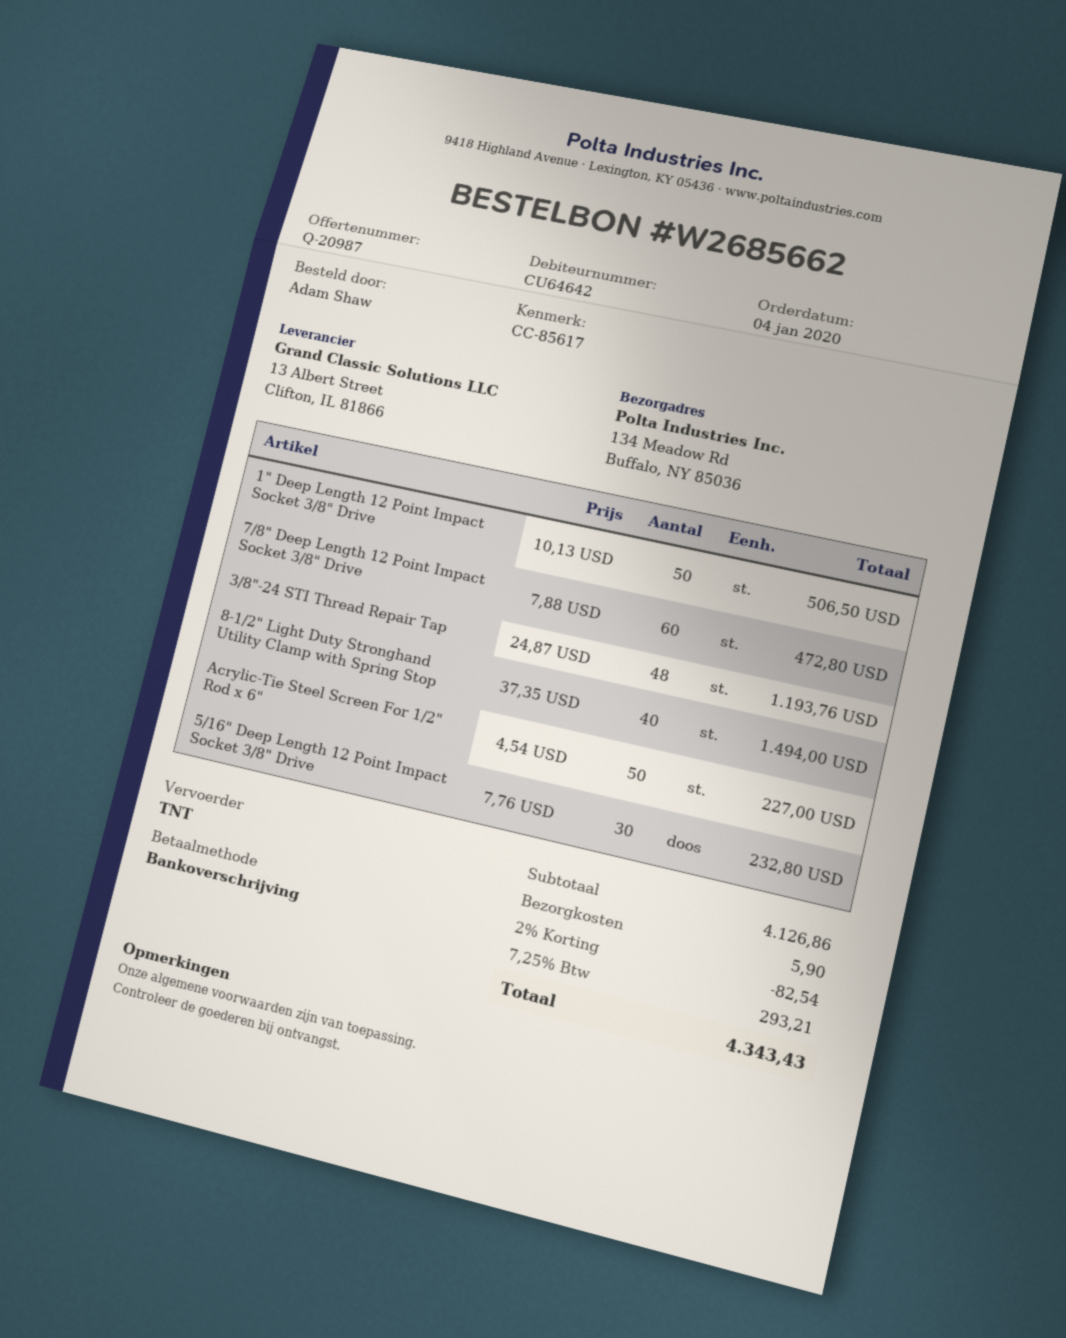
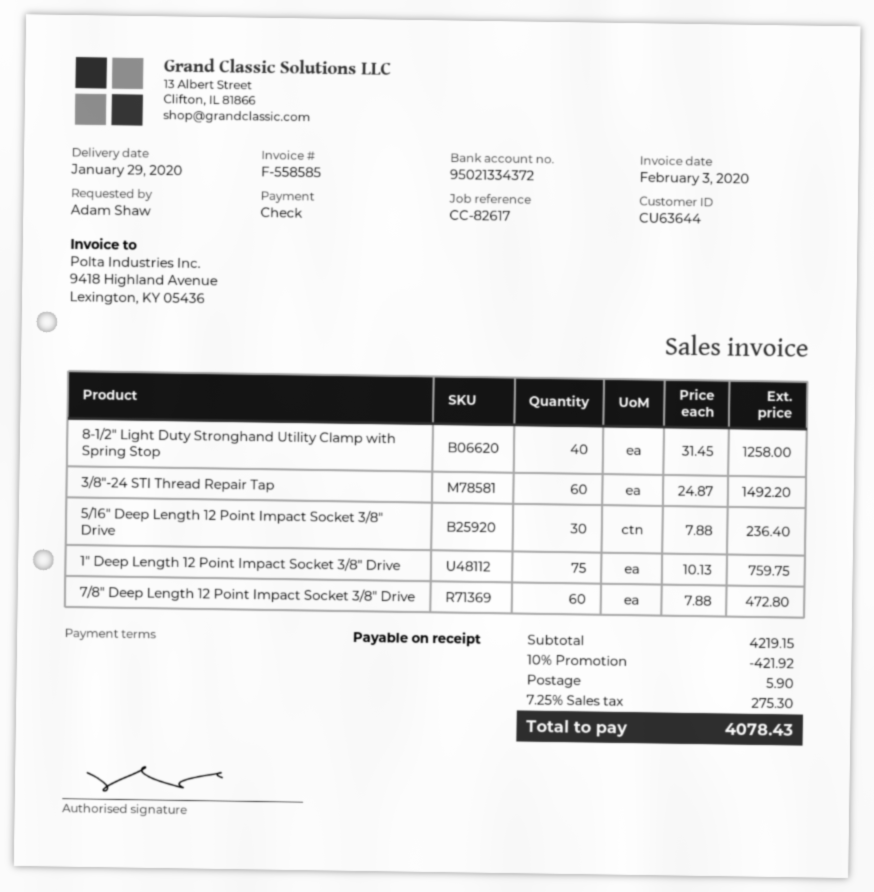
customer number: CU64642 -> CU63644
reference: CC-85617 -> CC-82617
payment method: bank transfer -> cheque
1" Deep Length 12 Point Impact Socket 3/8" Drive: 50 x 10.13 = 506.50 -> 75 x 10.13 = 759.75
3/8"-24 STI Thread Repair Tap: 48 x 24.87 = 1193.76 -> 60 x 24.87 = 1492.20
8-1/2" Light Duty Stronghand Utility Clamp with Spring Stop: 40 x 37.35 = 1494.00 -> 40 x 31.45 = 1258.00
Acrylic-Tie Steel Screen For 1/2" Rod x 6": 50 x 4.54 = 227.00 -> none
5/16" Deep Length 12 Point Impact Socket 3/8" Drive: 30 x 7.76 = 232.80 -> 30 x 7.88 = 236.40
subtotal: 4126.86 -> 4219.15
discount: 2% = 82.54 -> 10% = 421.92
tax: 7.25% = 293.21 -> 7.25% = 275.30
total: 4343.43 -> 4078.43

